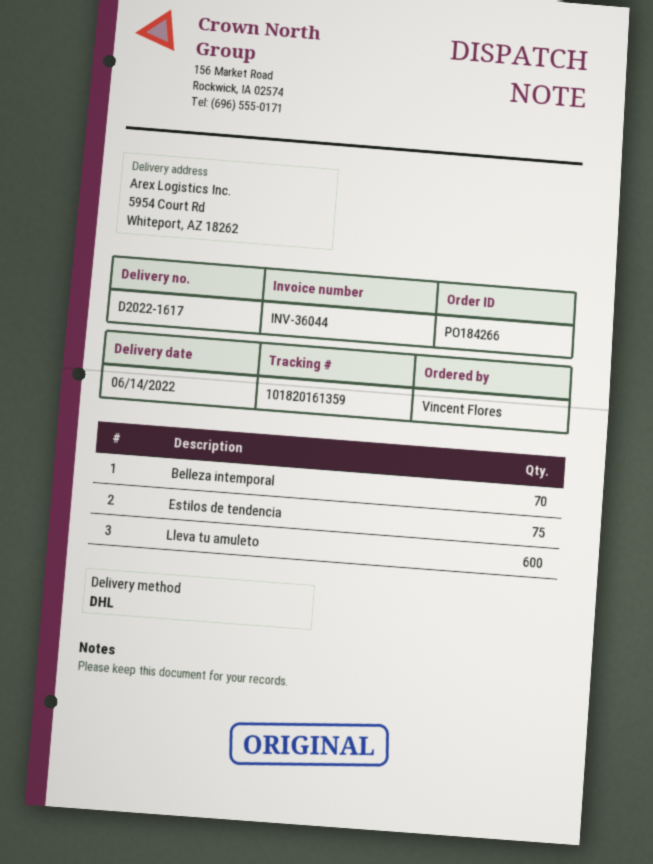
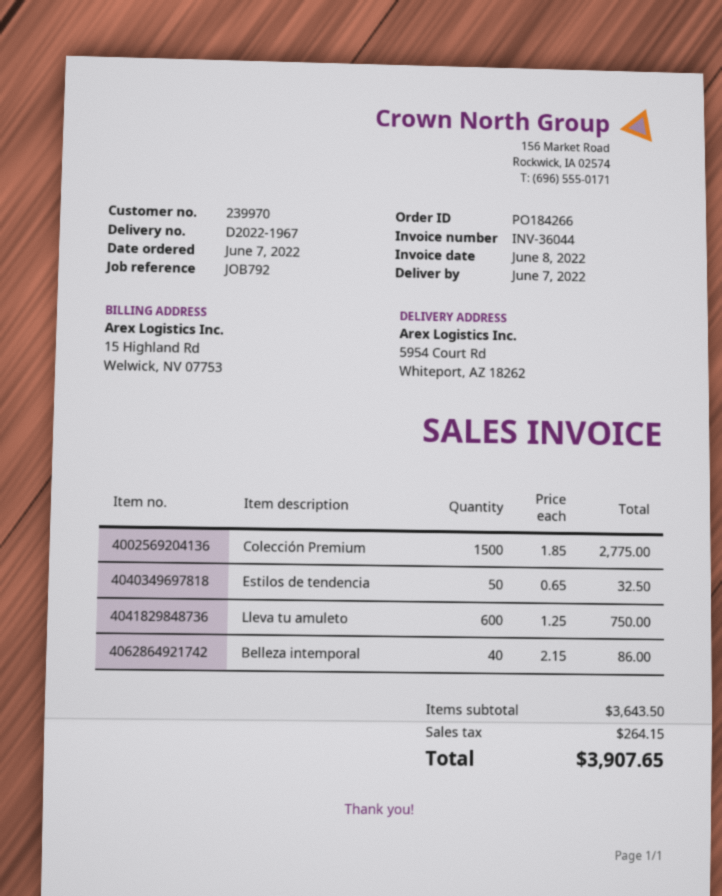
delivery note number: D2022-1617 -> D2022-1967
delivery date: 2022-06-14 -> 2022-06-07
Belleza intemporal: 70 -> 40
Estilos de tendencia: 75 -> 50
Colección Premium: none -> 1500

